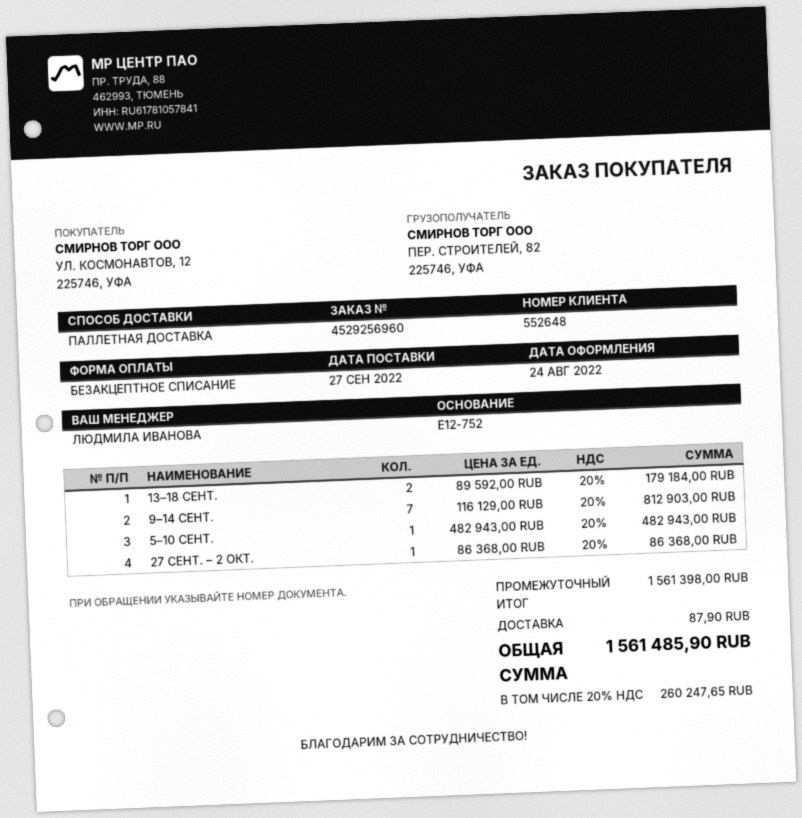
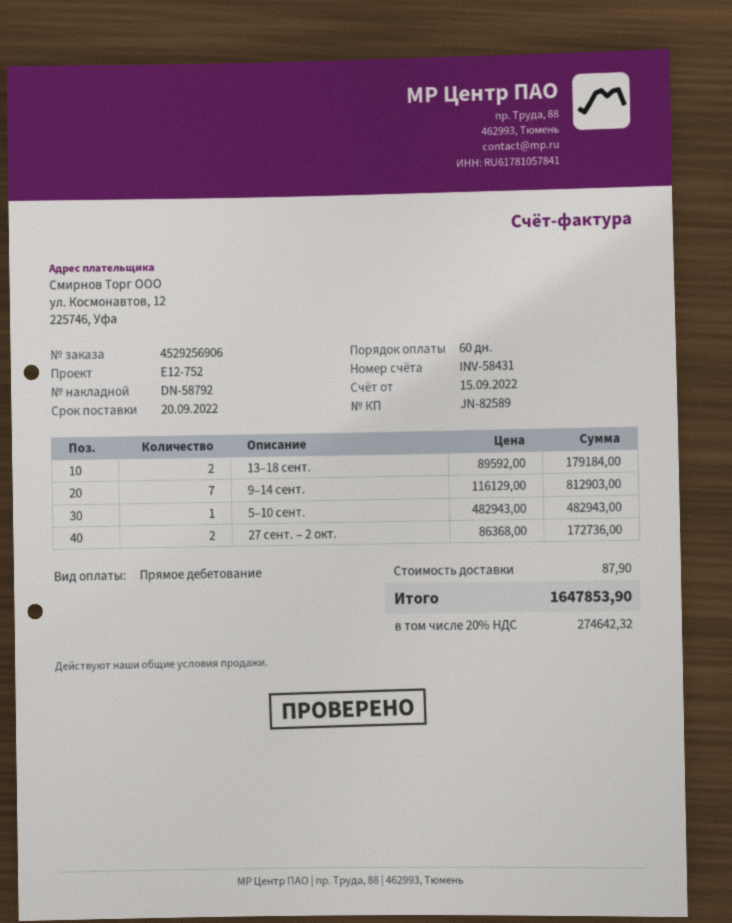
order number: 4529256960 -> 4529256906
delivery date: 2022-09-27 -> 2022-09-20
27 СЕНТ. – 2 ОКТ.: 1 x 86368.00 = 86368.00 -> 2 x 86368.00 = 172736.00
tax: 20% = 260247.65 -> 20% = 274642.32
total: 1561485.90 -> 1647853.90

